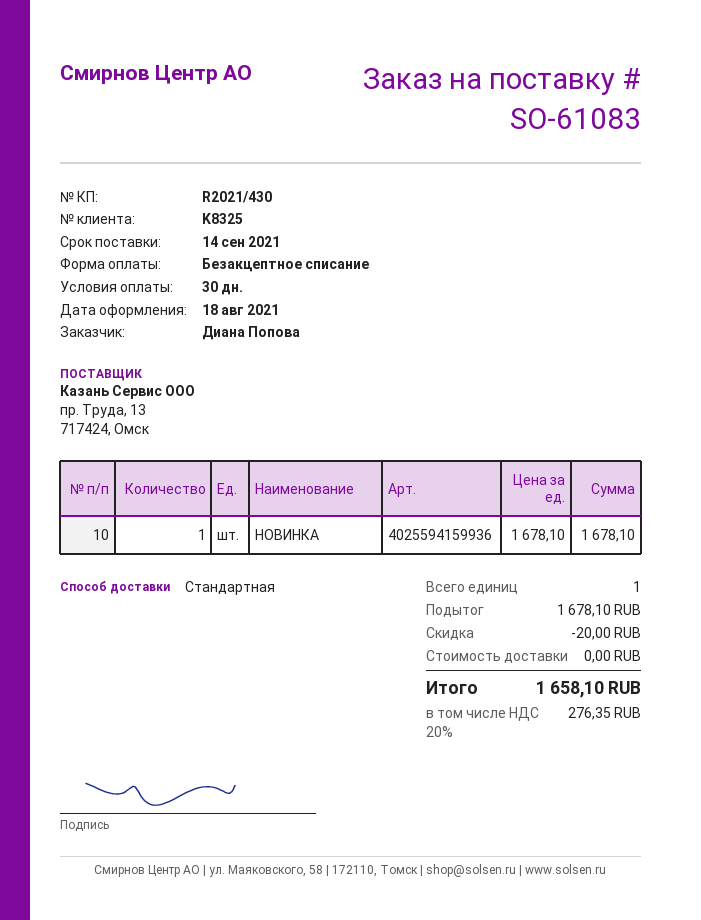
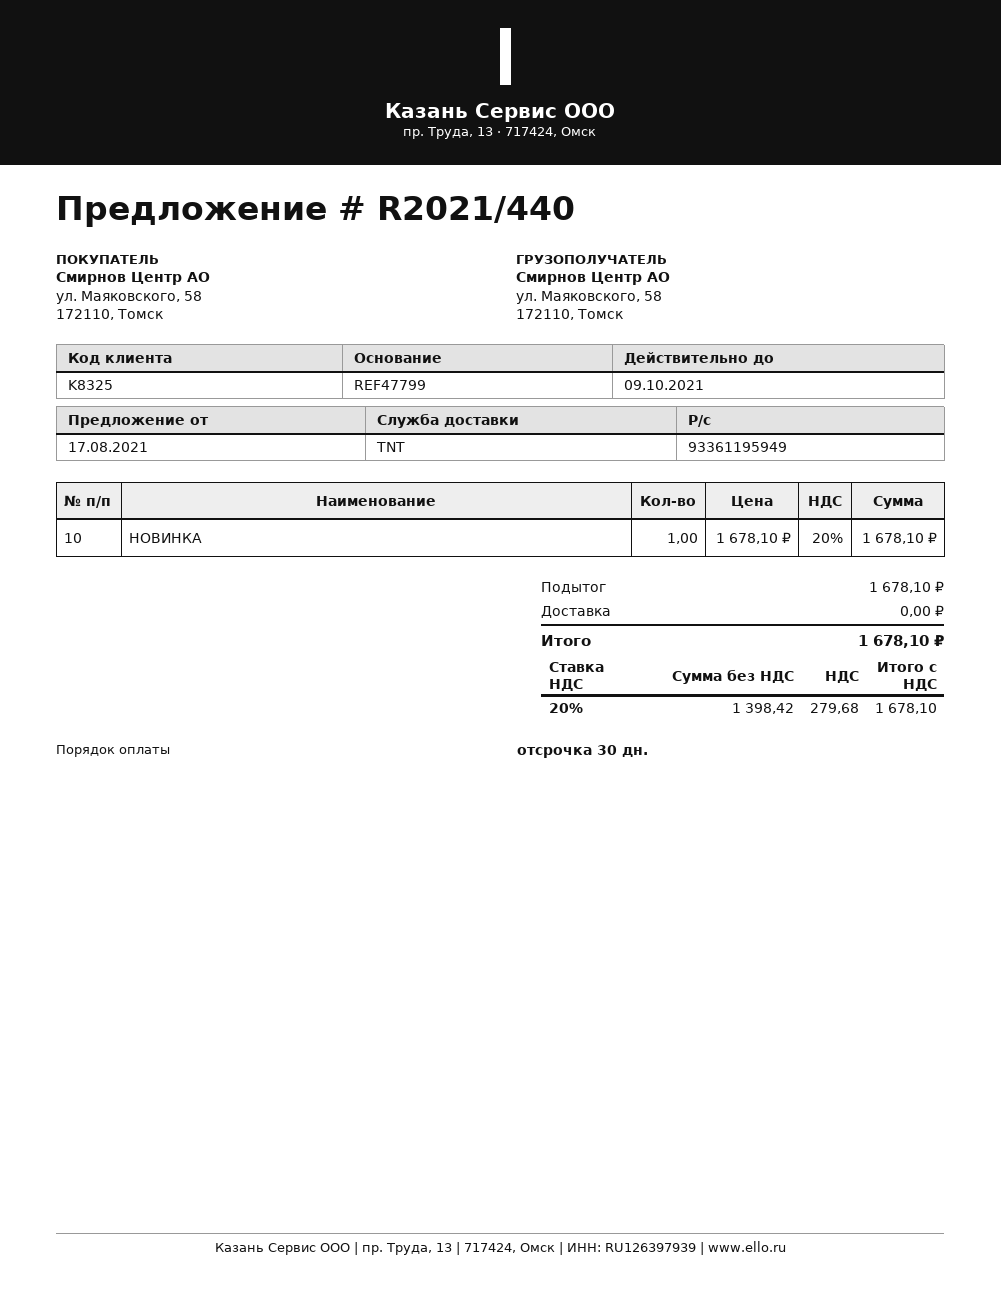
quote number: R2021/430 -> R2021/440
shipping method: standard -> TNT
discount: 20.00 -> none
tax: 20% = 276.35 -> 20% = 279.68
total: 1658.10 -> 1678.10

